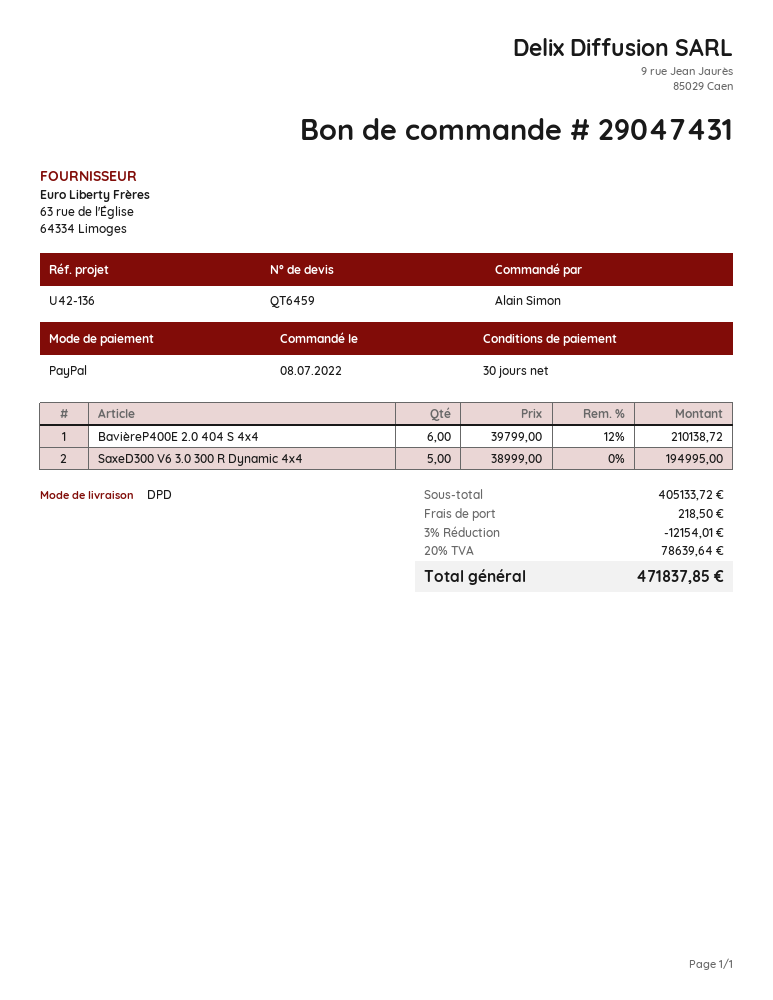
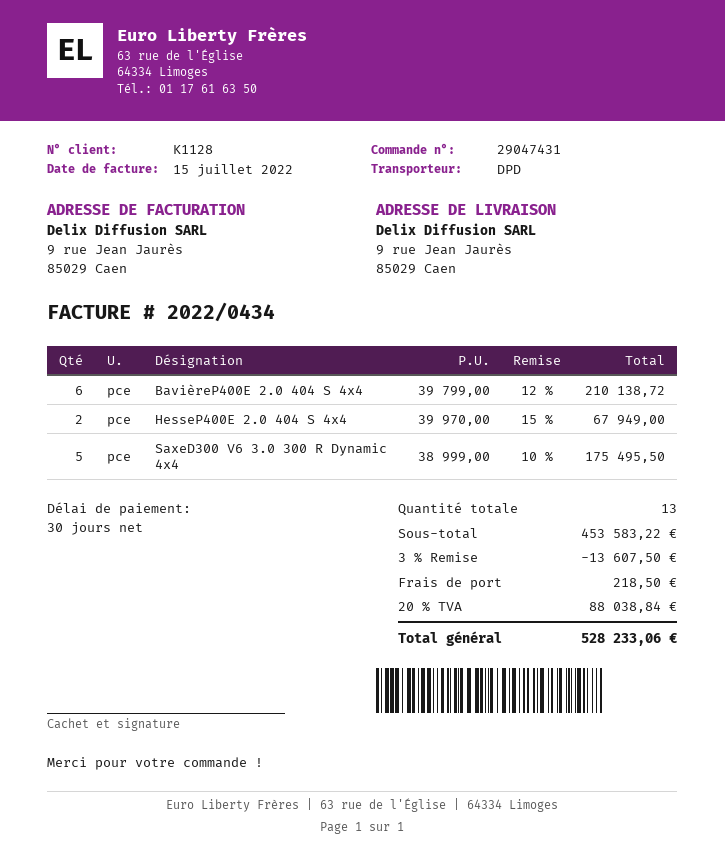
SaxeD300 V6 3.0 300 R Dynamic 4x4: 5 x 38999.00 = 194995.00 -> 5 x 38999.00 - 10% = 175495.50
HesseP400E 2.0 404 S 4x4: none -> 2 x 39970.00 - 15% = 67949.00
subtotal: 405133.72 -> 453583.22
discount: 3% = 12154.01 -> 3% = 13607.50
tax: 20% = 78639.64 -> 20% = 88038.84
total: 471837.85 -> 528233.06

